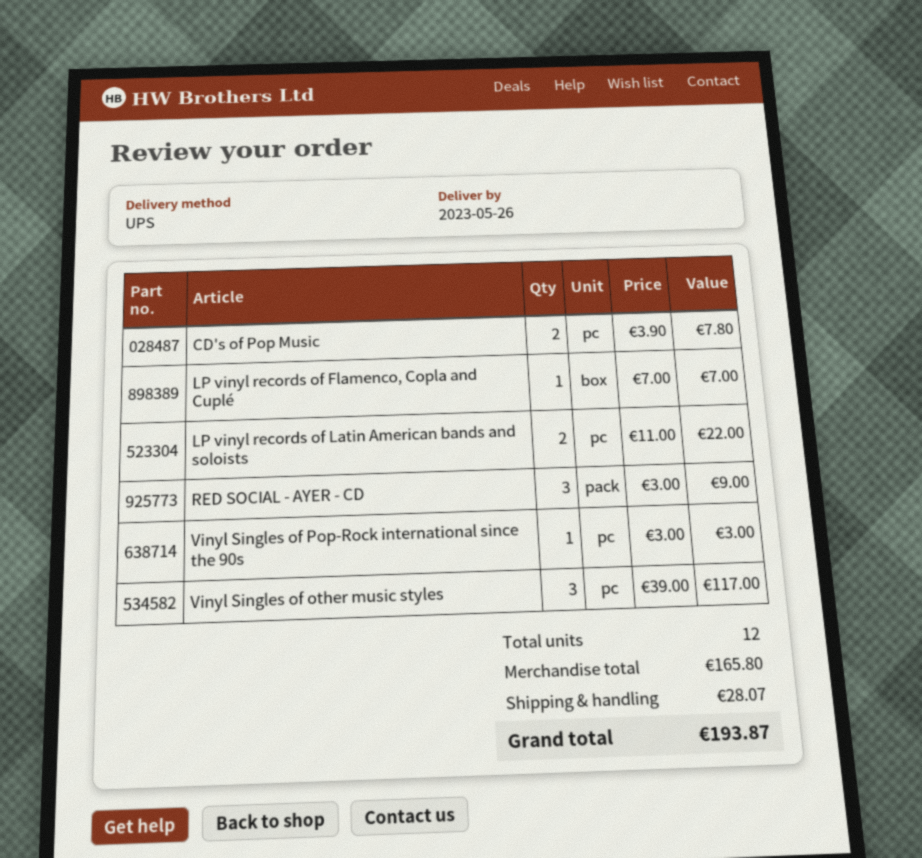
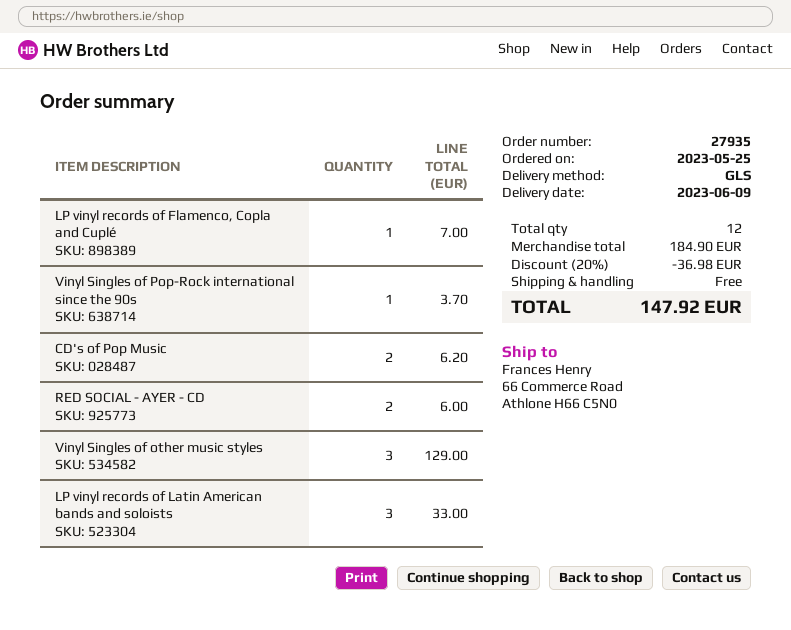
delivery date: 2023-05-26 -> 2023-06-09
shipping method: UPS -> GLS
CD's of Pop Music: 2 for 7.80 -> 2 for 6.20
LP vinyl records of Latin American bands and soloists: 2 for 22.00 -> 3 for 33.00
RED SOCIAL - AYER - CD: 3 for 9.00 -> 2 for 6.00
Vinyl Singles of Pop-Rock international since the 90s: 1 for 3.00 -> 1 for 3.70
Vinyl Singles of other music styles: 3 for 117.00 -> 3 for 129.00
subtotal: 165.80 -> 184.90
discount: none -> 20% = 36.98
shipping: 28.07 -> 0.00
total: 193.87 -> 147.92

